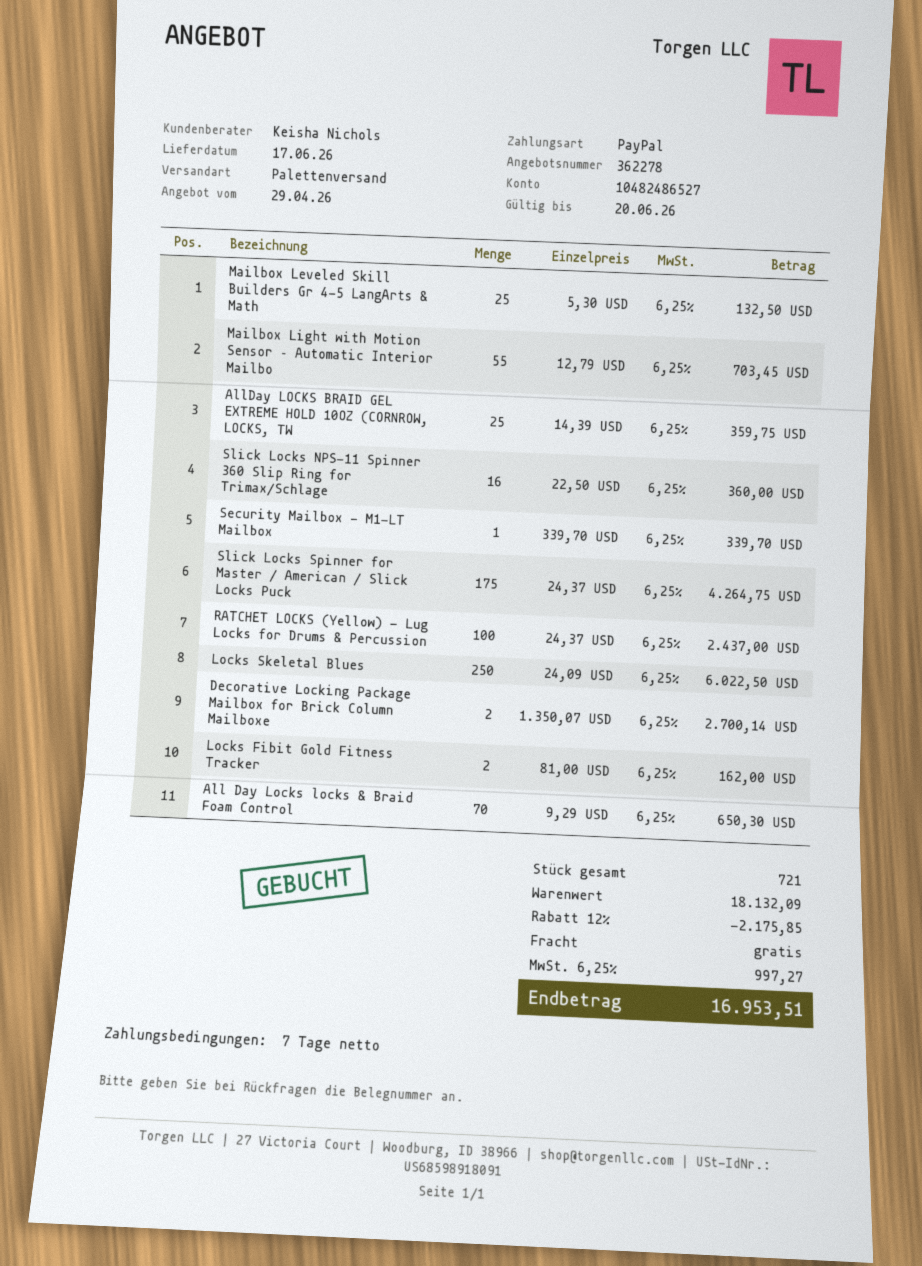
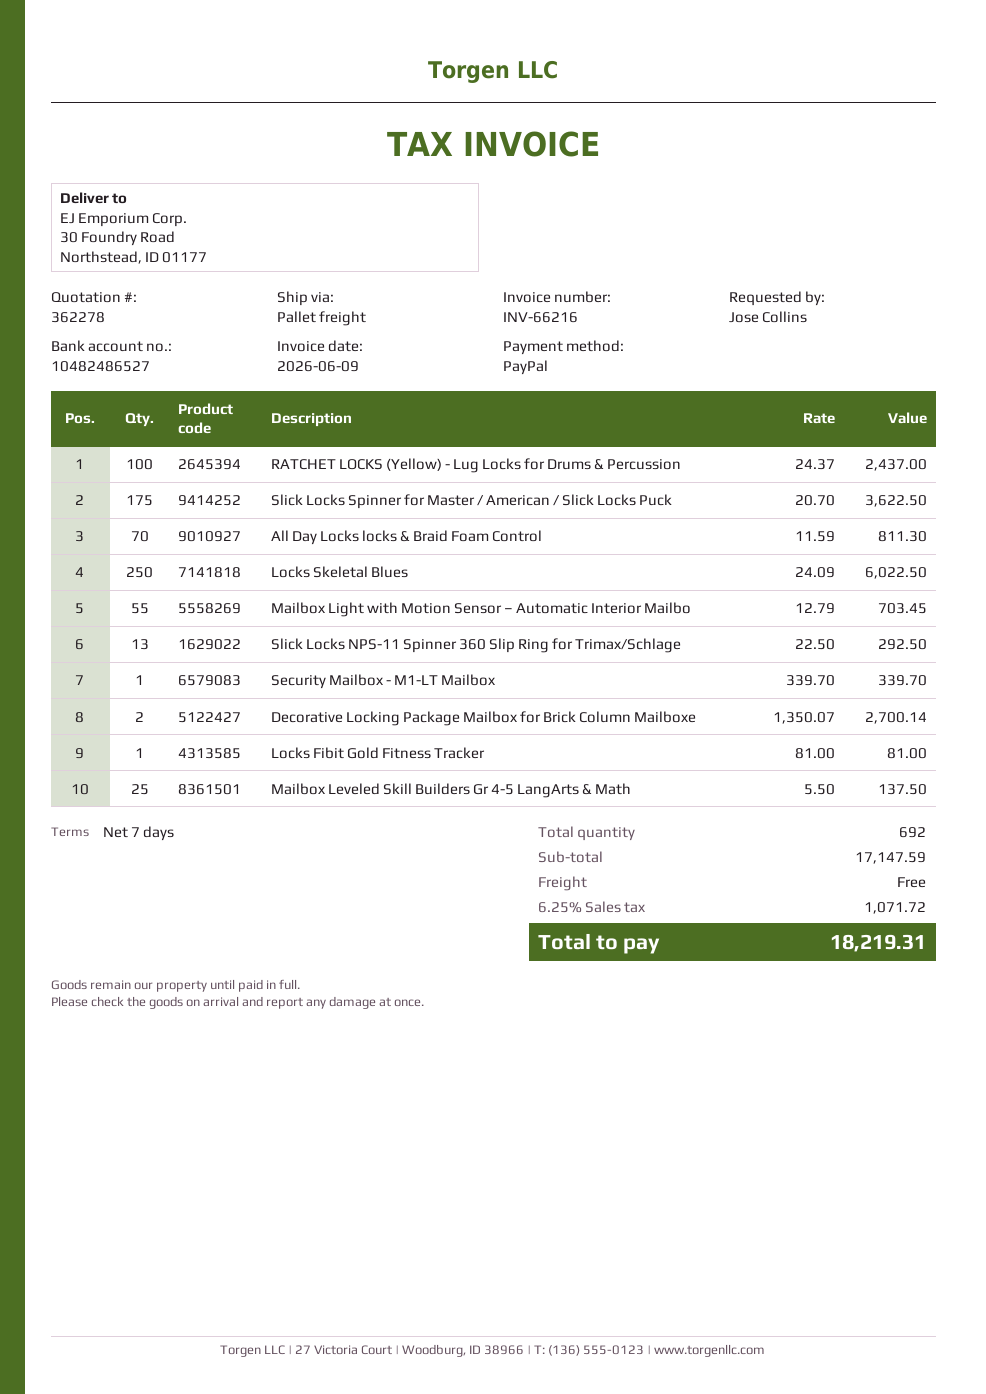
Mailbox Leveled Skill Builders Gr 4-5 LangArts & Math: 25 x 5.30 = 132.50 -> 25 x 5.50 = 137.50
AllDay LOCKS BRAID GEL EXTREME HOLD 10OZ (CORNROW, LOCKS, TW: 25 x 14.39 = 359.75 -> none
Slick Locks NPS-11 Spinner 360 Slip Ring for Trimax/Schlage: 16 x 22.50 = 360.00 -> 13 x 22.50 = 292.50
Slick Locks Spinner for Master / American / Slick Locks Puck: 175 x 24.37 = 4264.75 -> 175 x 20.70 = 3622.50
Locks Fibit Gold Fitness Tracker: 2 x 81.00 = 162.00 -> 1 x 81.00 = 81.00
All Day Locks locks & Braid Foam Control: 70 x 9.29 = 650.30 -> 70 x 11.59 = 811.30
total quantity: 721 -> 692
subtotal: 18132.09 -> 17147.59
discount: 12% = 2175.85 -> none
tax: 6.25% = 997.27 -> 6.25% = 1071.72
total: 16953.51 -> 18219.31

